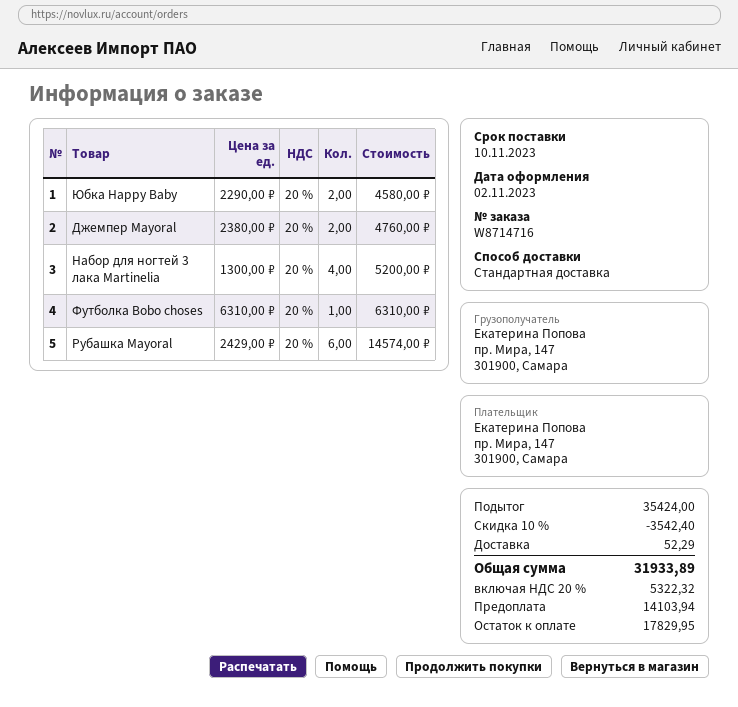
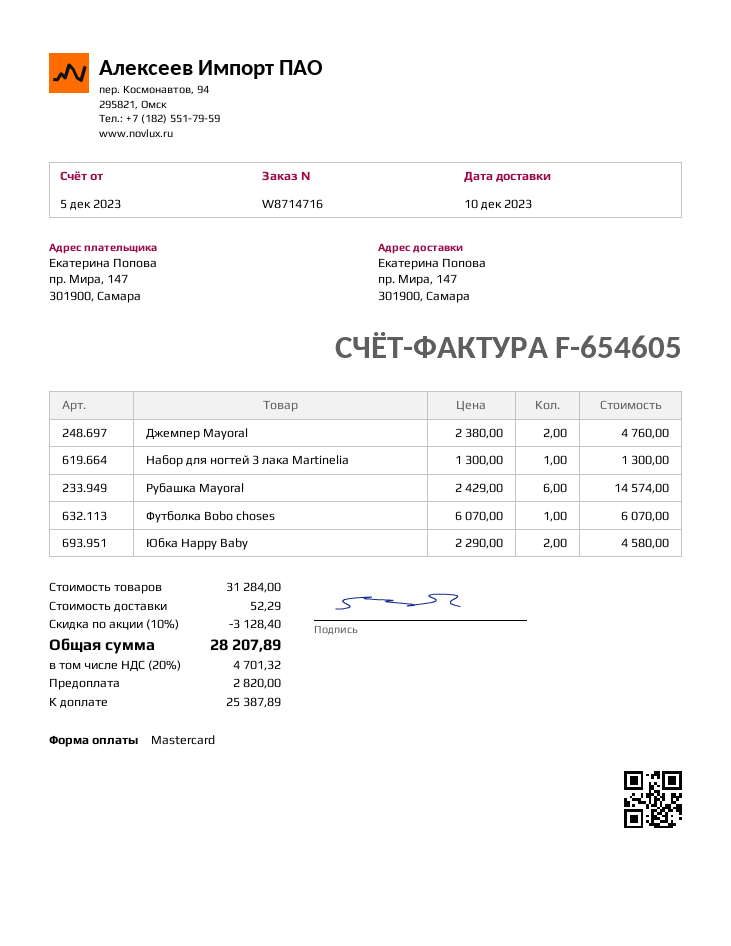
delivery date: 2023-11-10 -> 2023-12-10
Набор для ногтей 3 лака Martinelia: 4 x 1300.00 = 5200.00 -> 1 x 1300.00 = 1300.00
Футболка Bobo choses: 1 x 6310.00 = 6310.00 -> 1 x 6070.00 = 6070.00
subtotal: 35424.00 -> 31284.00
discount: 10% = 3542.40 -> 10% = 3128.40
tax: 20% = 5322.32 -> 20% = 4701.32
total: 31933.89 -> 28207.89
deposit: 14103.94 -> 2820.00
balance: 17829.95 -> 25387.89

